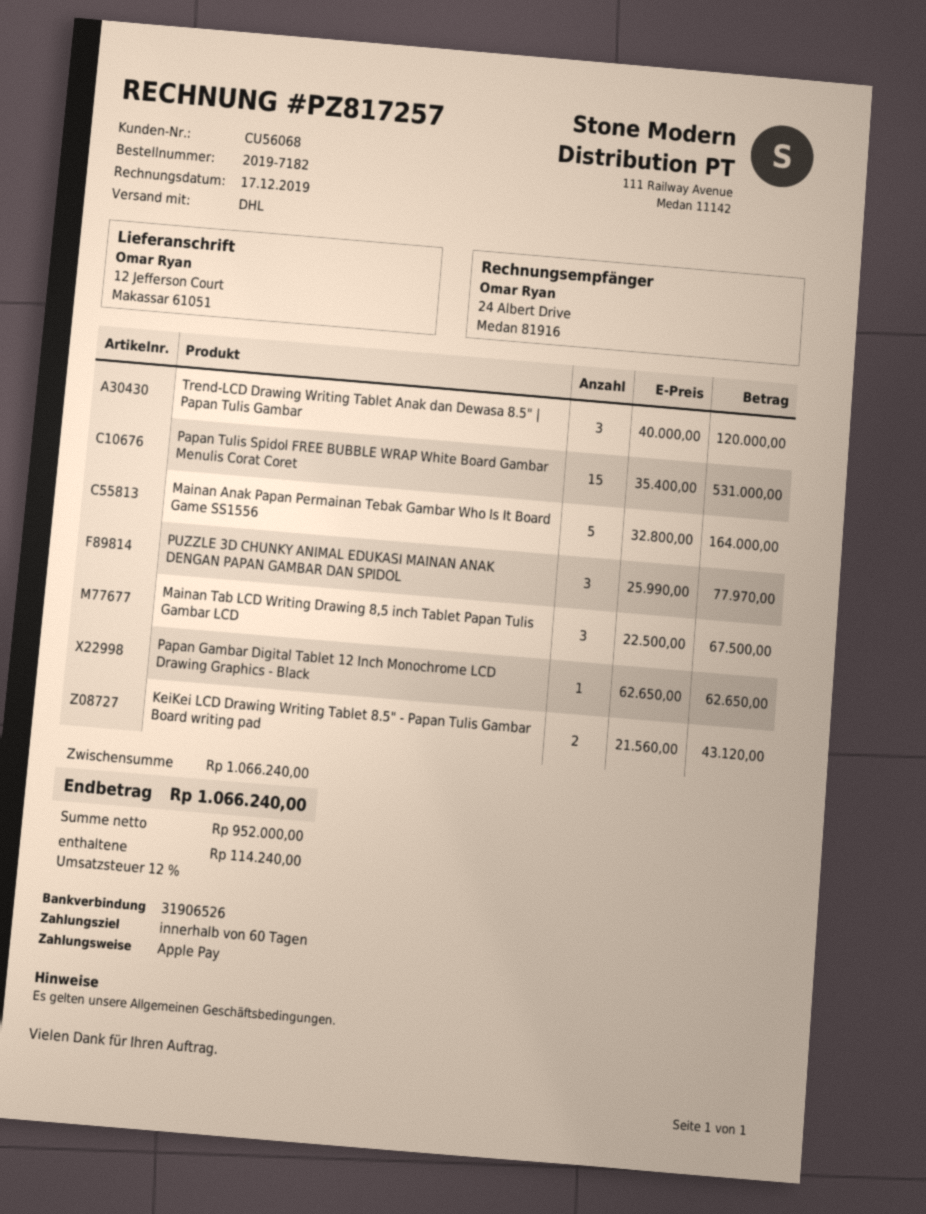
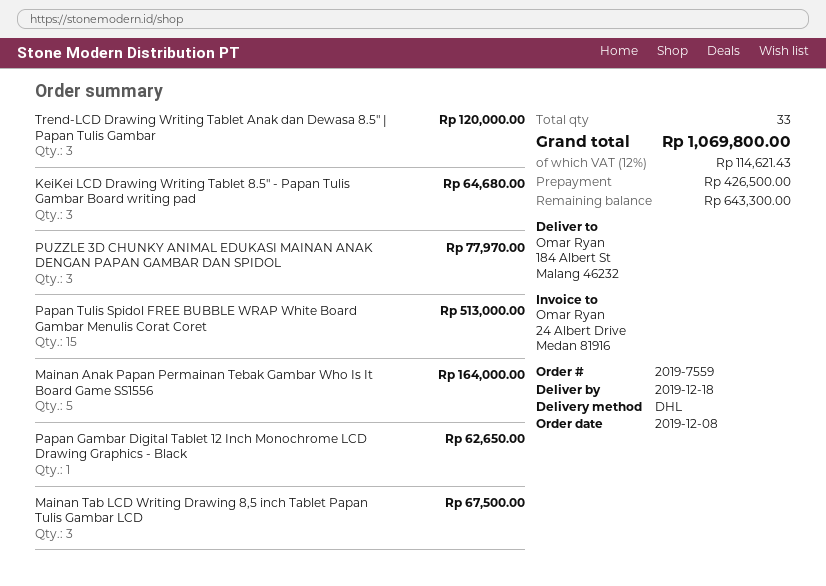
order number: 2019-7182 -> 2019-7559
ship to: 12 Jefferson Court, Makassar 61051 -> 184 Albert St, Malang 46232
Papan Tulis Spidol FREE BUBBLE WRAP White Board Gambar Menulis Corat Coret: 15 for 531000.00 -> 15 for 513000.00
KeiKei LCD Drawing Writing Tablet 8.5" - Papan Tulis Gambar Board writing pad: 2 for 43120.00 -> 3 for 64680.00
tax: 12% = 114240.00 -> 12% = 114621.43
total: 1066240.00 -> 1069800.00

